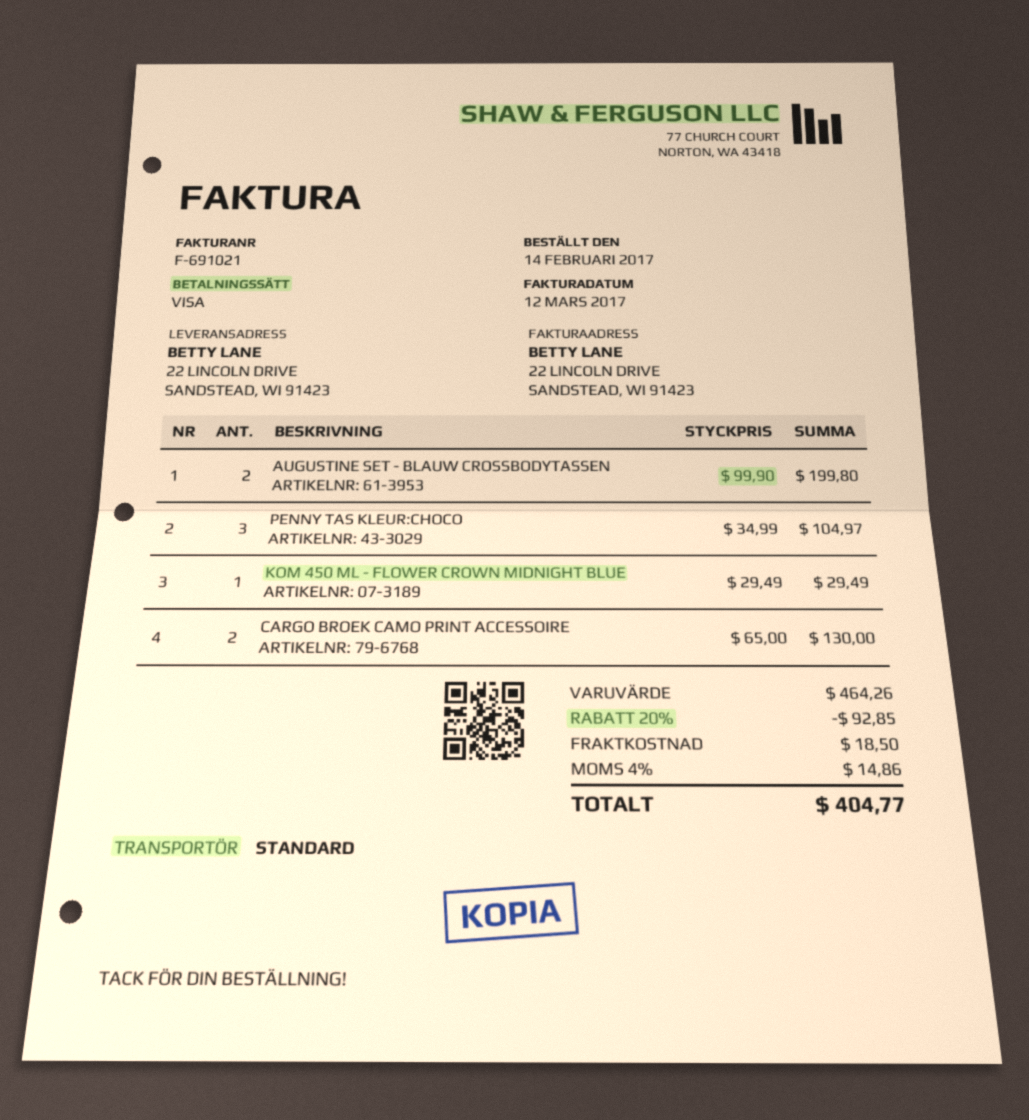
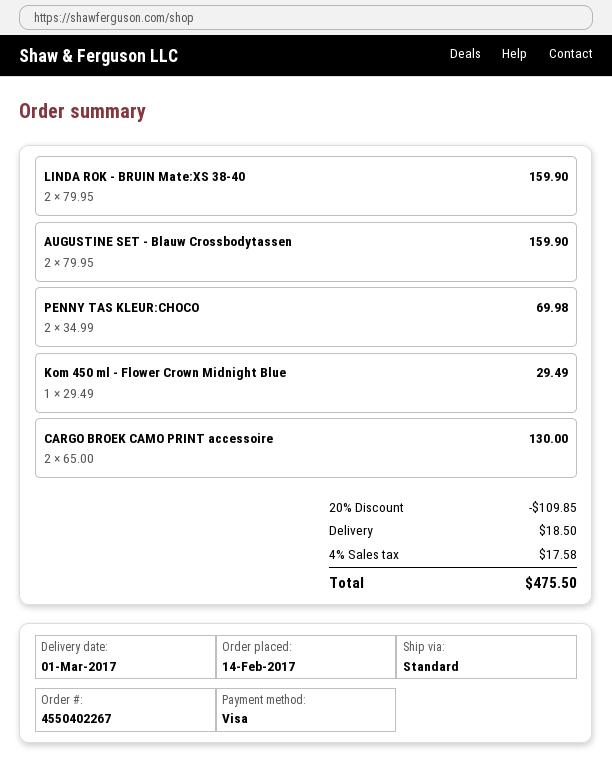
AUGUSTINE SET - BLAUW CROSSBODYTASSEN: 2 x 99.90 = 199.80 -> 2 x 79.95 = 159.90
PENNY TAS KLEUR:CHOCO: 3 x 34.99 = 104.97 -> 2 x 34.99 = 69.98
LINDA ROK - BRUIN Mate:XS 38-40: none -> 2 x 79.95 = 159.90
discount: 20% = 92.85 -> 20% = 109.85
tax: 4% = 14.86 -> 4% = 17.58
total: 404.77 -> 475.50

